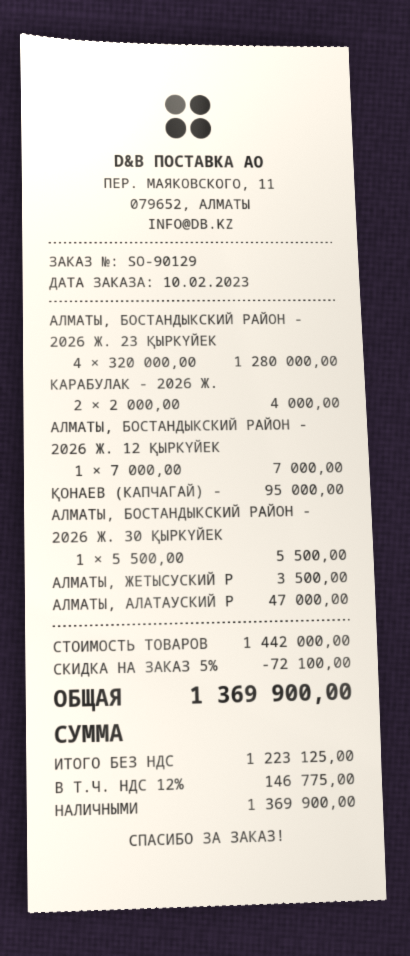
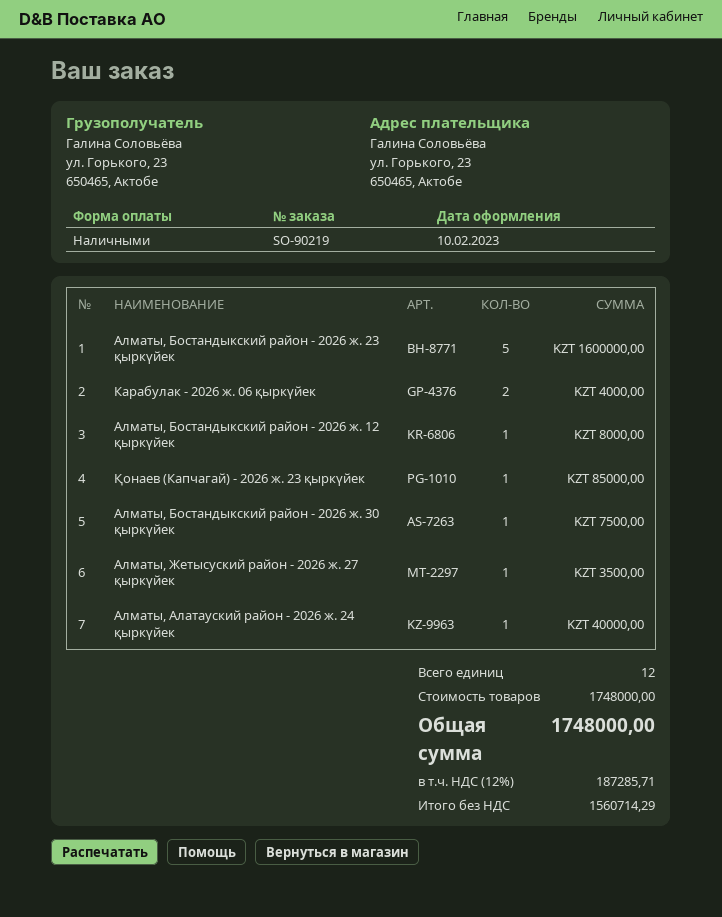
order number: SO-90129 -> SO-90219
АЛМАТЫ, БОСТАНДЫКСКИЙ РАЙОН - 2026 Ж. 23 ҚЫРКҮЙЕК: 4 for 1280000.00 -> 5 for 1600000.00
АЛМАТЫ, БОСТАНДЫКСКИЙ РАЙОН - 2026 Ж. 12 ҚЫРКҮЙЕК: 1 for 7000.00 -> 1 for 8000.00
ҚОНАЕВ (КАПЧАГАЙ) -: 1 for 95000.00 -> 1 for 85000.00
АЛМАТЫ, БОСТАНДЫКСКИЙ РАЙОН - 2026 Ж. 30 ҚЫРКҮЙЕК: 1 for 5500.00 -> 1 for 7500.00
АЛМАТЫ, АЛАТАУСКИЙ Р: 1 for 47000.00 -> 1 for 40000.00
subtotal: 1442000.00 -> 1748000.00
discount: 5% = 72100.00 -> none
net: 1223125.00 -> 1560714.29
tax: 12% = 146775.00 -> 12% = 187285.71
total: 1369900.00 -> 1748000.00

